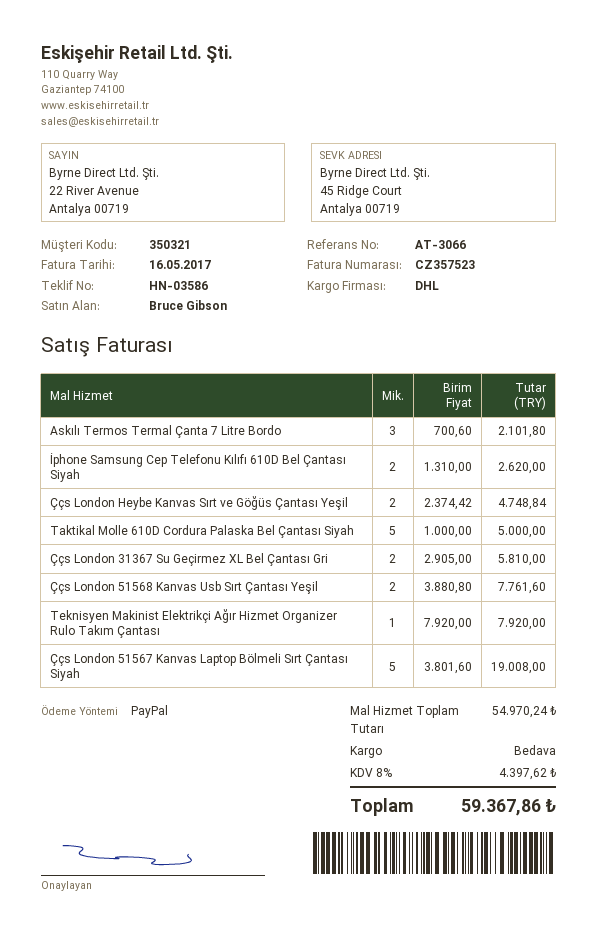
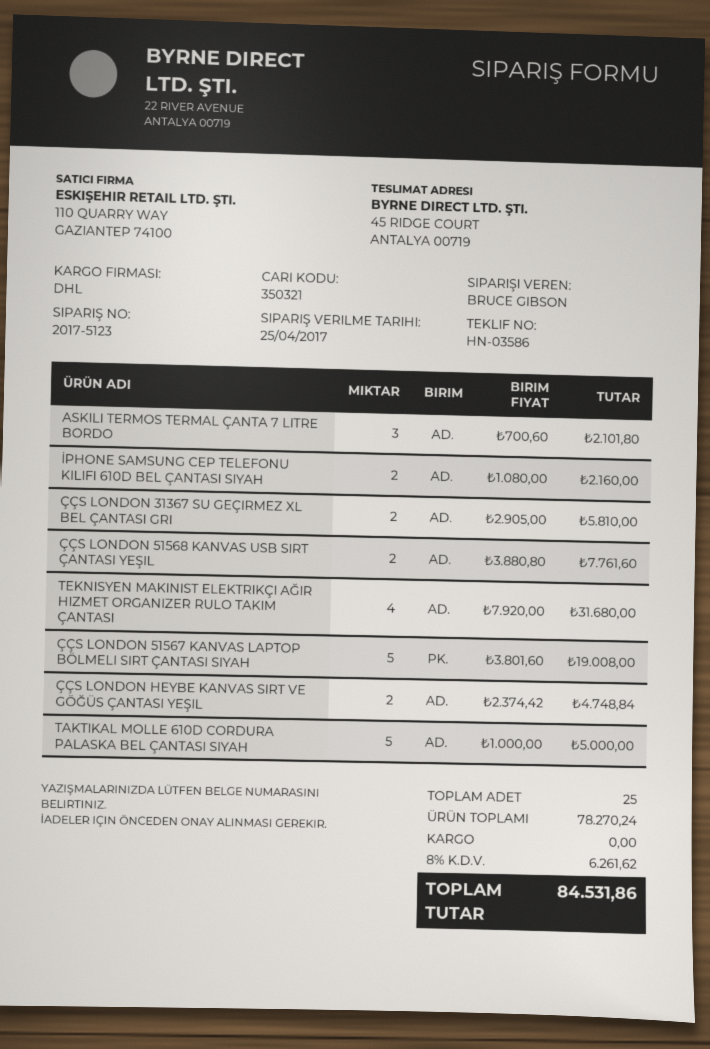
İphone Samsung Cep Telefonu Kılıfı 610D Bel Çantası Siyah: 2 x 1310.00 = 2620.00 -> 2 x 1080.00 = 2160.00
Teknisyen Makinist Elektrikçi Ağır Hizmet Organizer Rulo Takım Çantası: 1 x 7920.00 = 7920.00 -> 4 x 7920.00 = 31680.00
subtotal: 54970.24 -> 78270.24
tax: 8% = 4397.62 -> 8% = 6261.62
total: 59367.86 -> 84531.86

